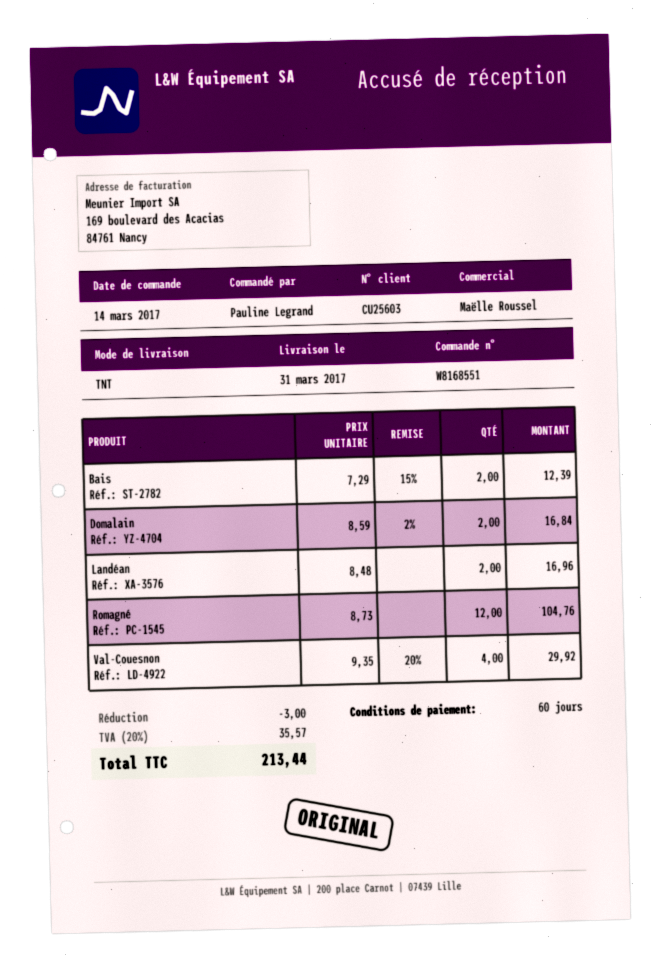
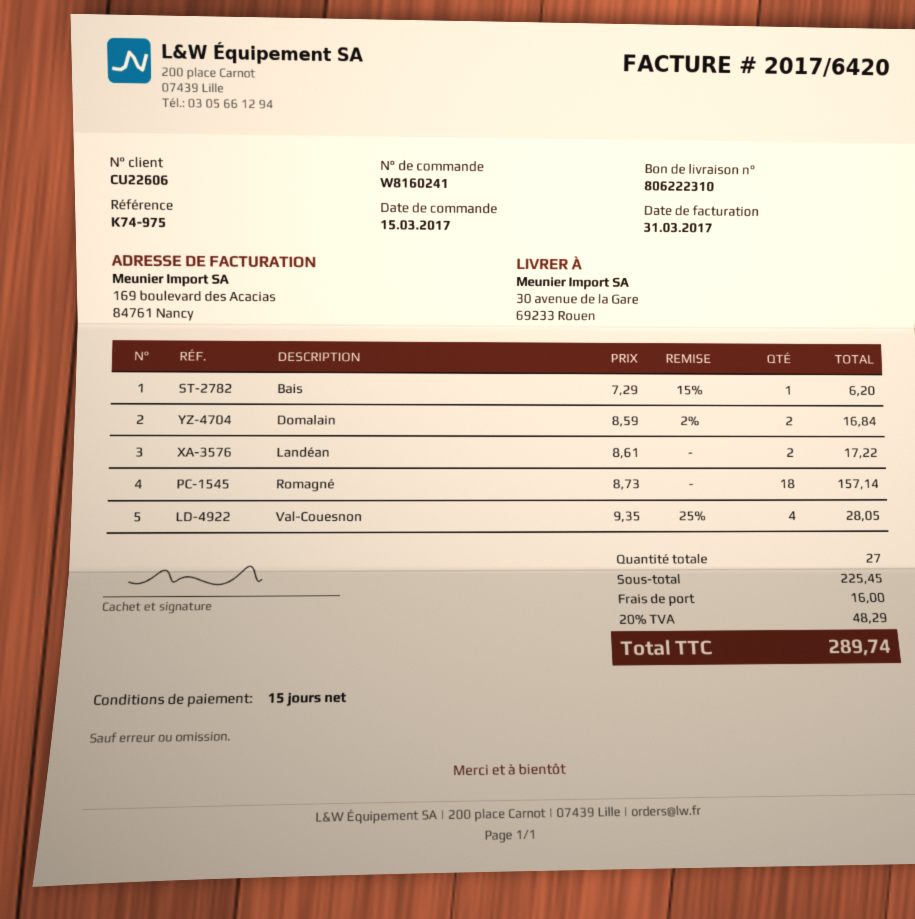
order number: W8168551 -> W8160241
order date: 2017-03-14 -> 2017-03-15
payment terms: 60 days -> 15 days
customer number: CU25603 -> CU22606
Bais: 2 x 7.29 - 15% = 12.39 -> 1 x 7.29 - 15% = 6.20
Landéan: 2 x 8.48 = 16.96 -> 2 x 8.61 = 17.22
Romagné: 12 x 8.73 = 104.76 -> 18 x 8.73 = 157.14
Val-Couesnon: 4 x 9.35 - 20% = 29.92 -> 4 x 9.35 - 25% = 28.05
discount: 3.00 -> none
shipping: none -> 16.00
tax: 20% = 35.57 -> 20% = 48.29
total: 213.44 -> 289.74

